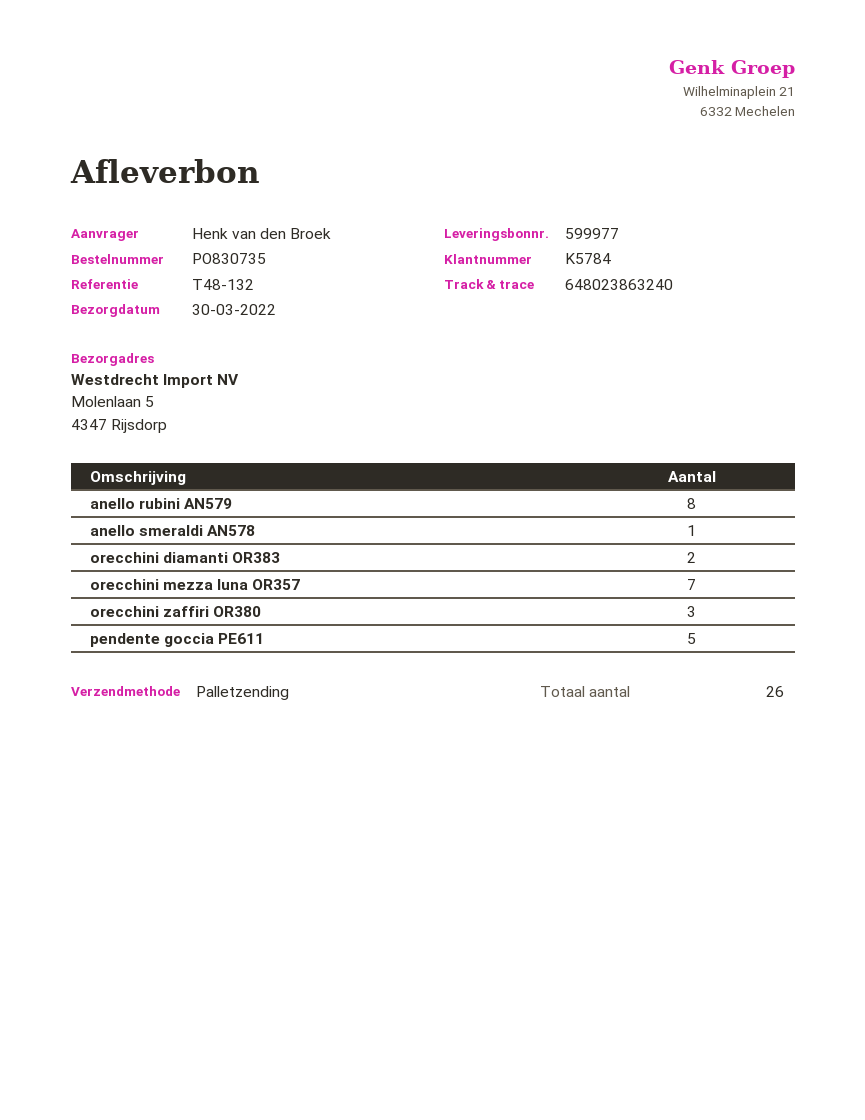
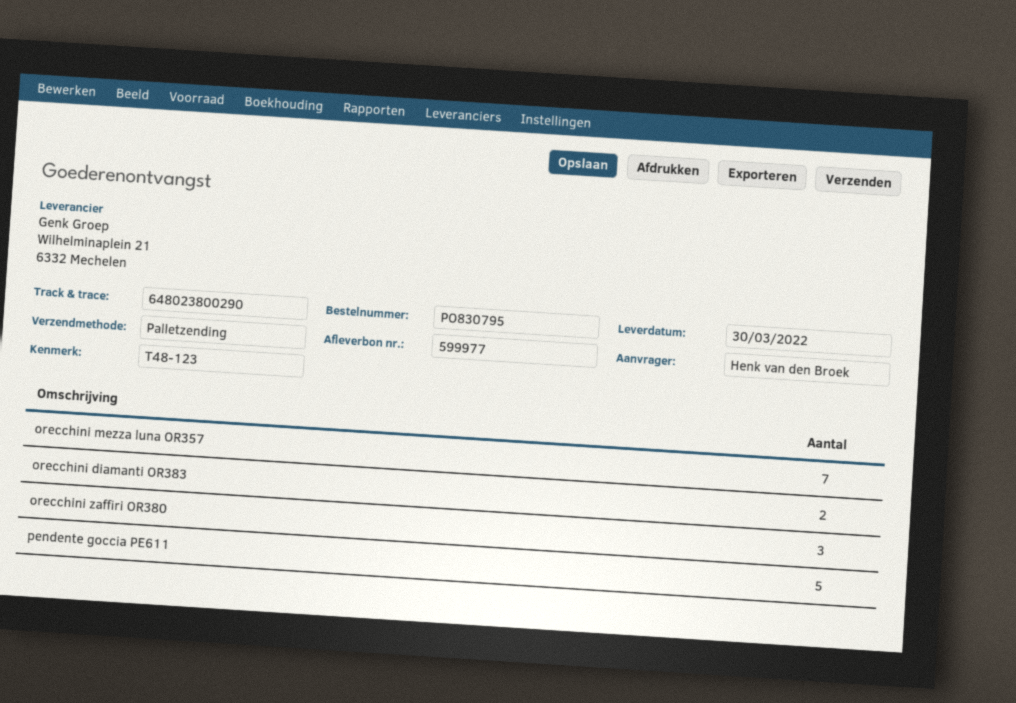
order number: PO830735 -> PO830795
reference: T48-132 -> T48-123
tracking number: 648023863240 -> 648023800290
anello rubini AN579: 8 -> none
anello smeraldi AN578: 1 -> none

